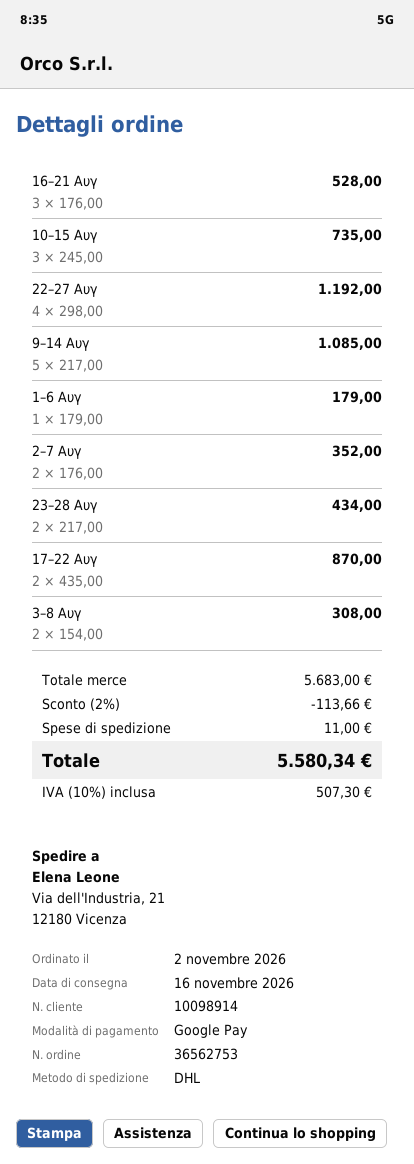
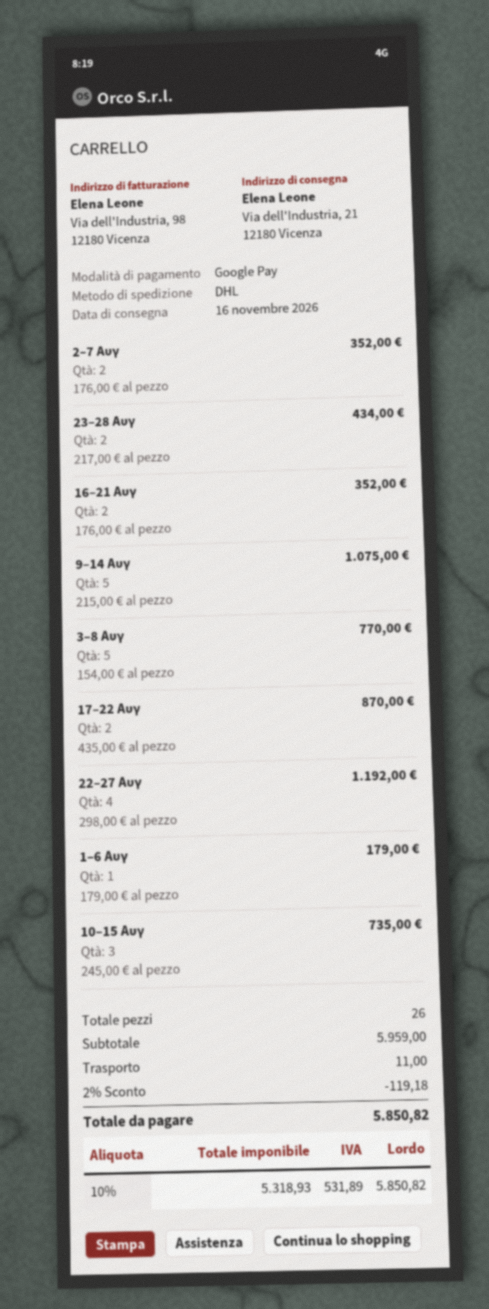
16–21 Αυγ: 3 x 176.00 = 528.00 -> 2 x 176.00 = 352.00
9–14 Αυγ: 5 x 217.00 = 1085.00 -> 5 x 215.00 = 1075.00
3–8 Αυγ: 2 x 154.00 = 308.00 -> 5 x 154.00 = 770.00
subtotal: 5683.00 -> 5959.00
discount: 2% = 113.66 -> 2% = 119.18
tax: 10% = 507.30 -> 10% = 531.89
total: 5580.34 -> 5850.82

